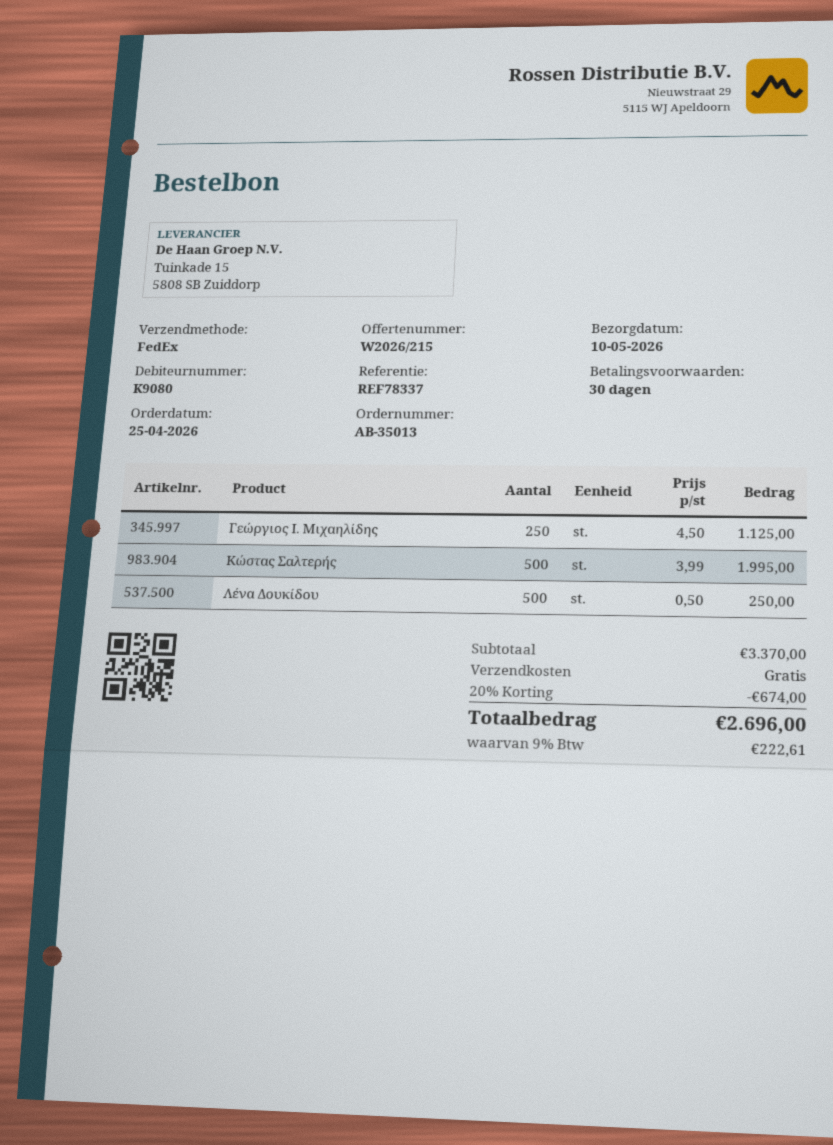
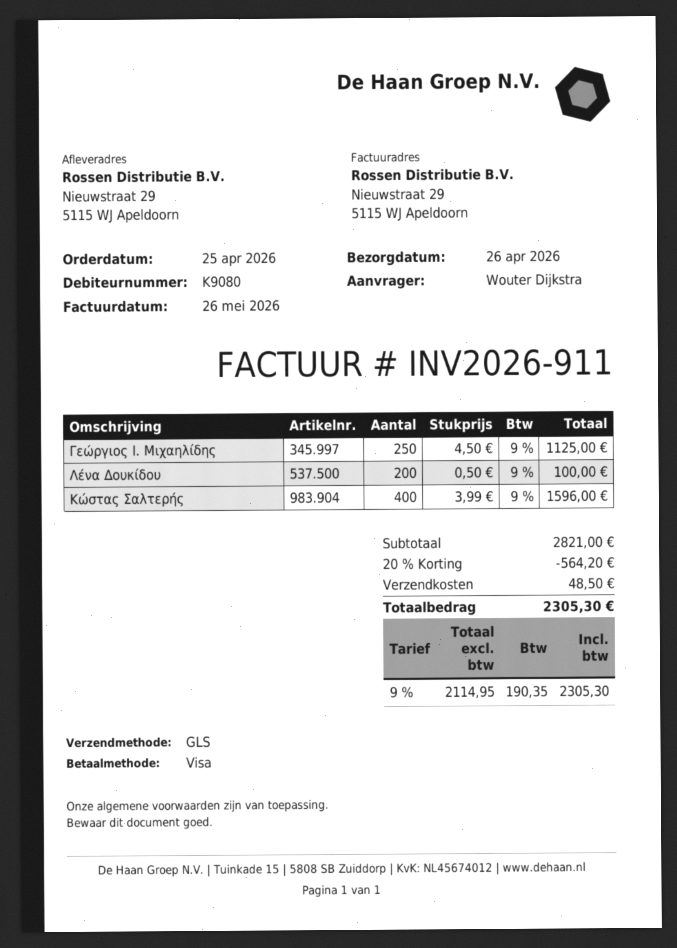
delivery date: 2026-05-10 -> 2026-04-26
shipping method: FedEx -> GLS
Κώστας Σαλτερής: 500 x 3.99 = 1995.00 -> 400 x 3.99 = 1596.00
Λένα Δουκίδου: 500 x 0.50 = 250.00 -> 200 x 0.50 = 100.00
subtotal: 3370.00 -> 2821.00
discount: 20% = 674.00 -> 20% = 564.20
shipping: 0.00 -> 48.50
tax: 9% = 222.61 -> 9% = 190.35
total: 2696.00 -> 2305.30

